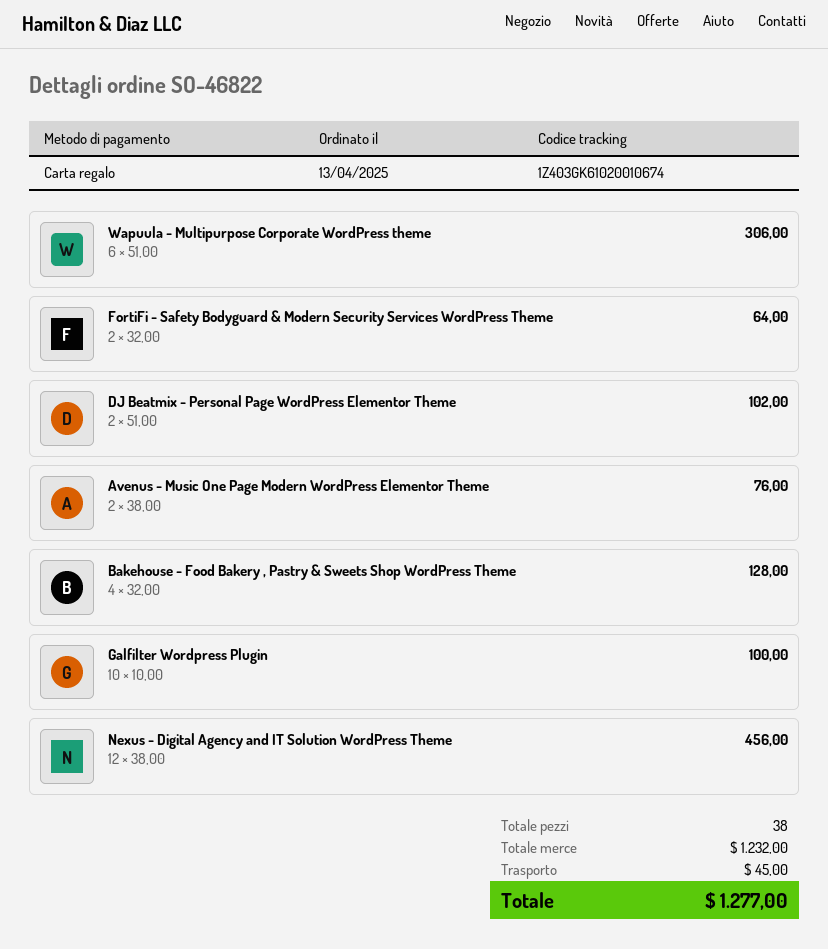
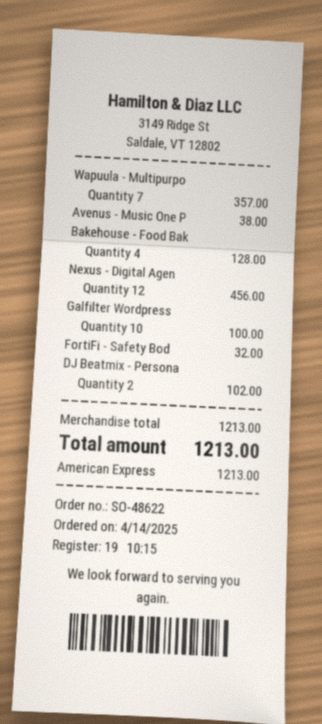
order number: SO-46822 -> SO-48622
order date: 2025-04-13 -> 2025-04-14
payment method: gift card -> American Express
Wapuula - Multipurpose Corporate WordPress theme: 6 for 306.00 -> 7 for 357.00
FortiFi - Safety Bodyguard & Modern Security Services WordPress Theme: 2 for 64.00 -> 1 for 32.00
Avenus - Music One Page Modern WordPress Elementor Theme: 2 for 76.00 -> 1 for 38.00
subtotal: 1232.00 -> 1213.00
shipping: 45.00 -> none
total: 1277.00 -> 1213.00

